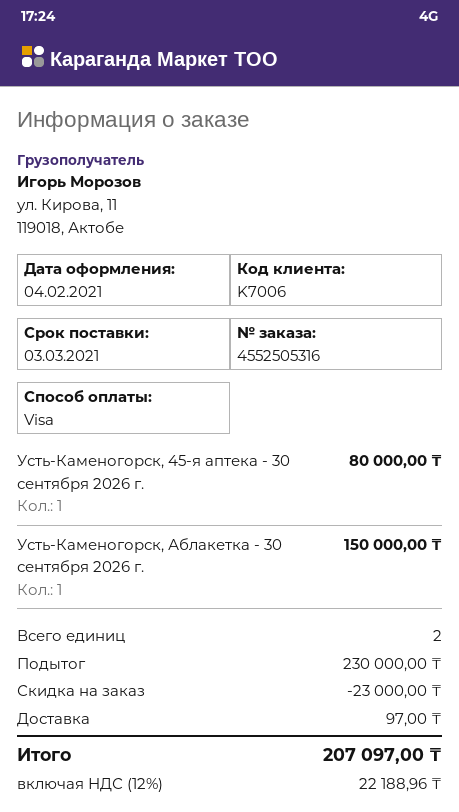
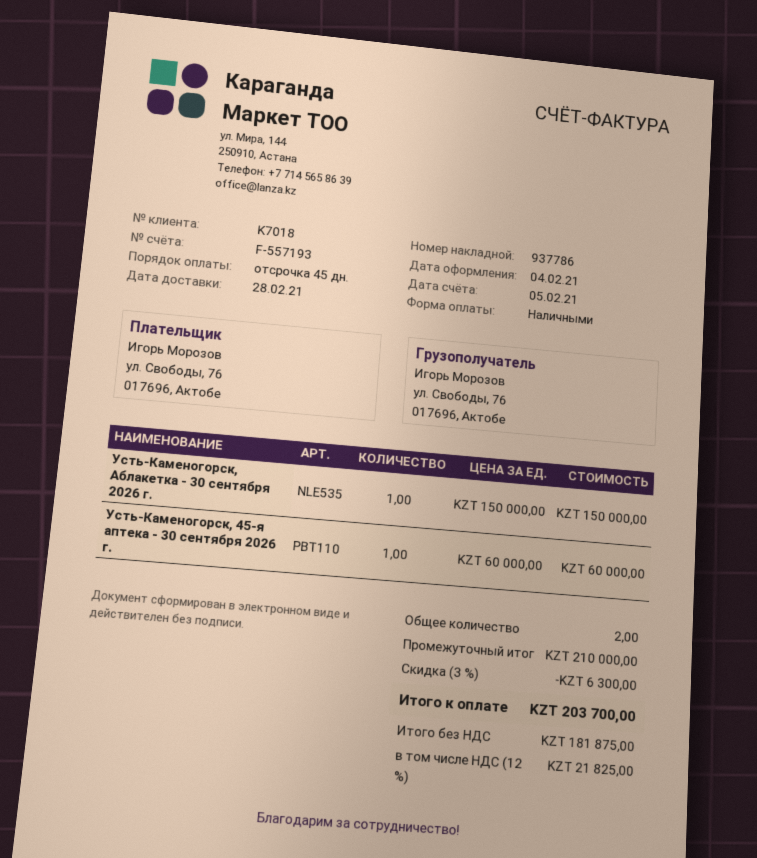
delivery date: 2021-03-03 -> 2021-02-28
customer number: K7006 -> K7018
payment method: Visa -> cash
ship to: ул. Кирова, 11, 119018, Актобе -> ул. Свободы, 76, 017696, Актобе
Усть-Каменогорск, 45-я аптека - 30 сентября 2026 г.: 1 for 80000.00 -> 1 for 60000.00
subtotal: 230000.00 -> 210000.00
discount: 23000.00 -> 6300.00
shipping: 97.00 -> none
tax: 12% = 22188.96 -> 12% = 21825.00
total: 207097.00 -> 203700.00

